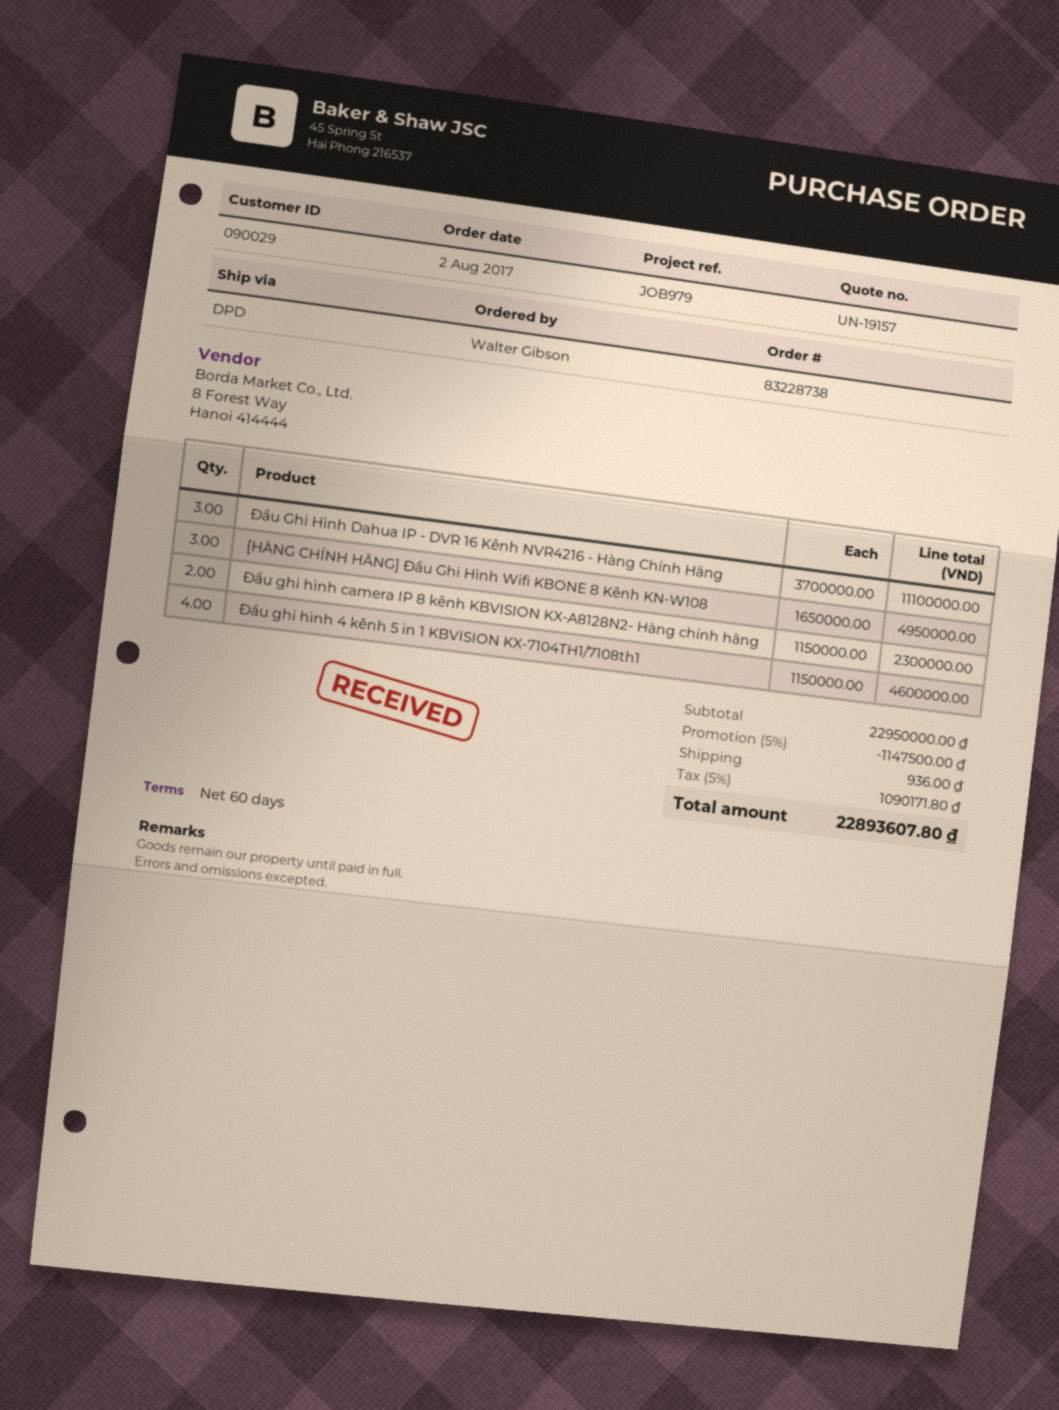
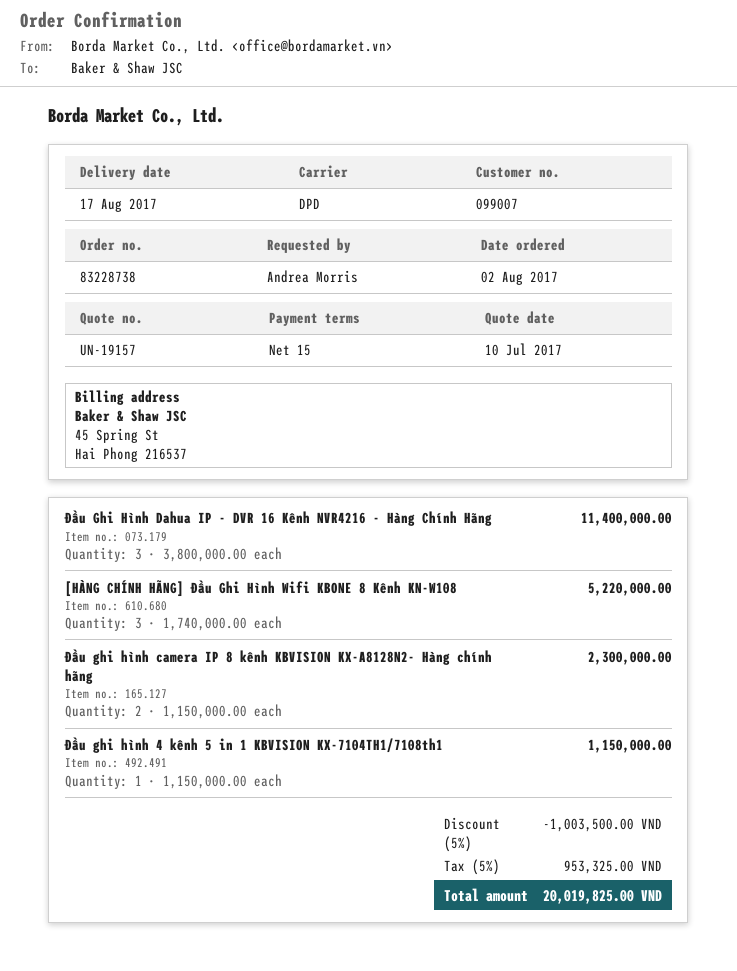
payment terms: 60 days -> 15 days
customer number: 090029 -> 099007
ordered by: Walter Gibson -> Andrea Morris
Đầu Ghi Hình Dahua IP - DVR 16 Kênh NVR4216 - Hàng Chính Hãng: 3 x 3700000.00 = 11100000.00 -> 3 x 3800000.00 = 11400000.00
[HÀNG CHÍNH HÃNG] Đầu Ghi Hình Wifi KBONE 8 Kênh KN-W108: 3 x 1650000.00 = 4950000.00 -> 3 x 1740000.00 = 5220000.00
Đầu ghi hình 4 kênh 5 in 1 KBVISION KX-7104TH1/7108th1: 4 x 1150000.00 = 4600000.00 -> 1 x 1150000.00 = 1150000.00
discount: 5% = 1147500.00 -> 5% = 1003500.00
shipping: 936.00 -> none
tax: 5% = 1090171.80 -> 5% = 953325.00
total: 22893607.80 -> 20019825.00

